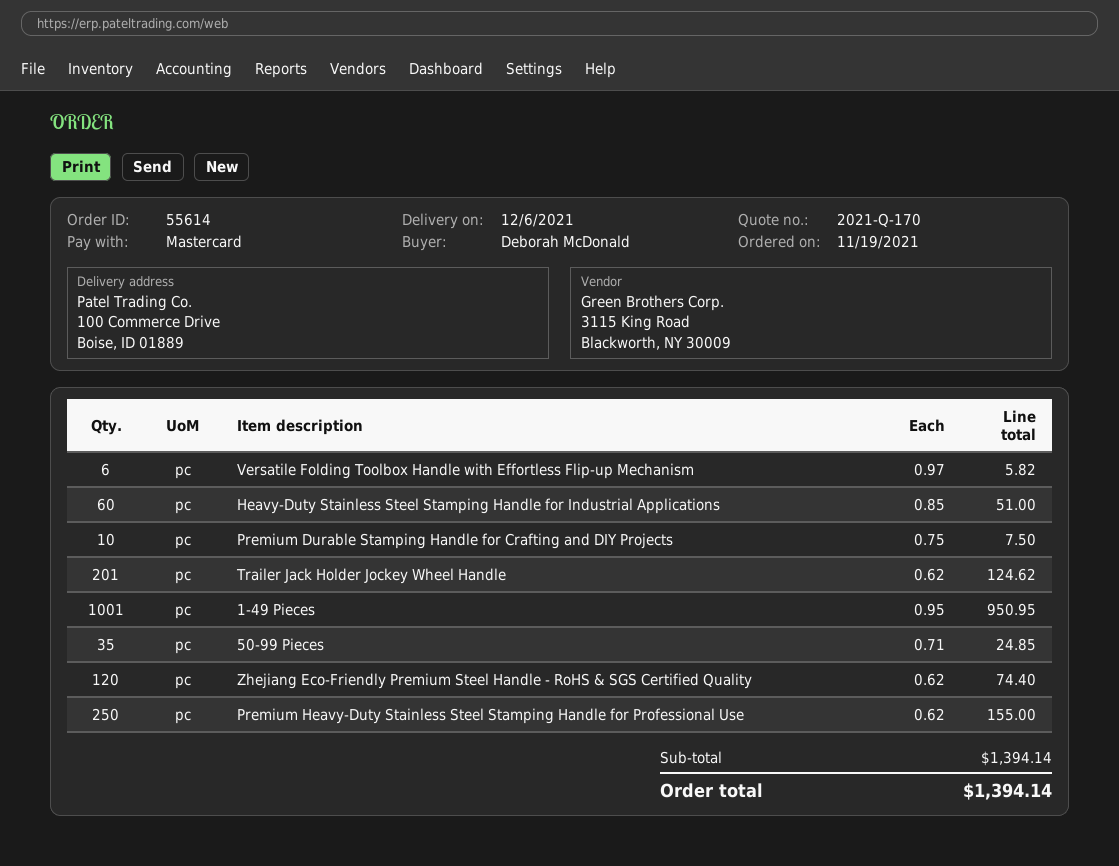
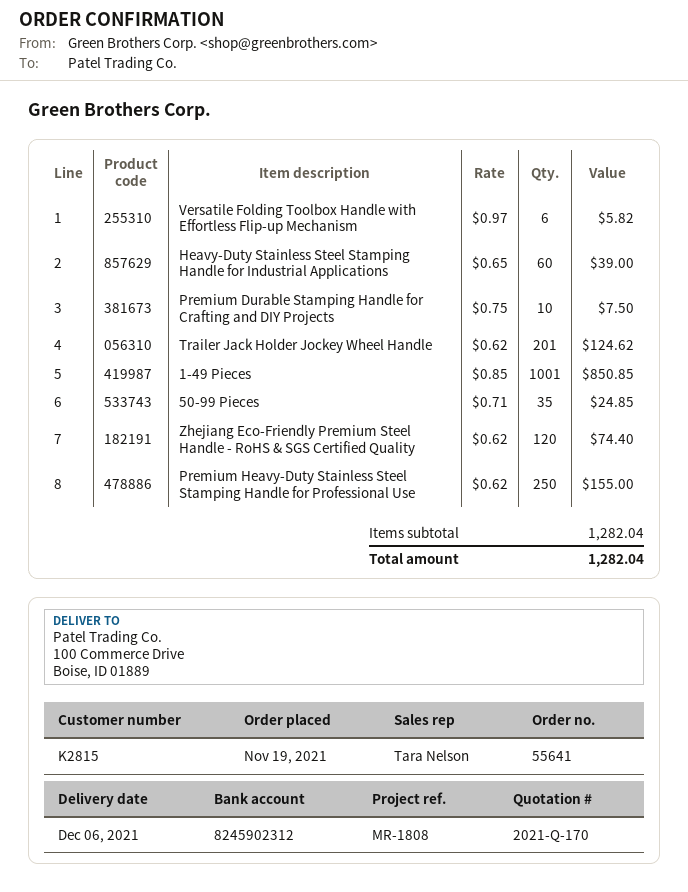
order number: 55614 -> 55641
Heavy-Duty Stainless Steel Stamping Handle for Industrial Applications: 60 x 0.85 = 51.00 -> 60 x 0.65 = 39.00
1-49 Pieces: 1001 x 0.95 = 950.95 -> 1001 x 0.85 = 850.85
subtotal: 1394.14 -> 1282.04
total: 1394.14 -> 1282.04

